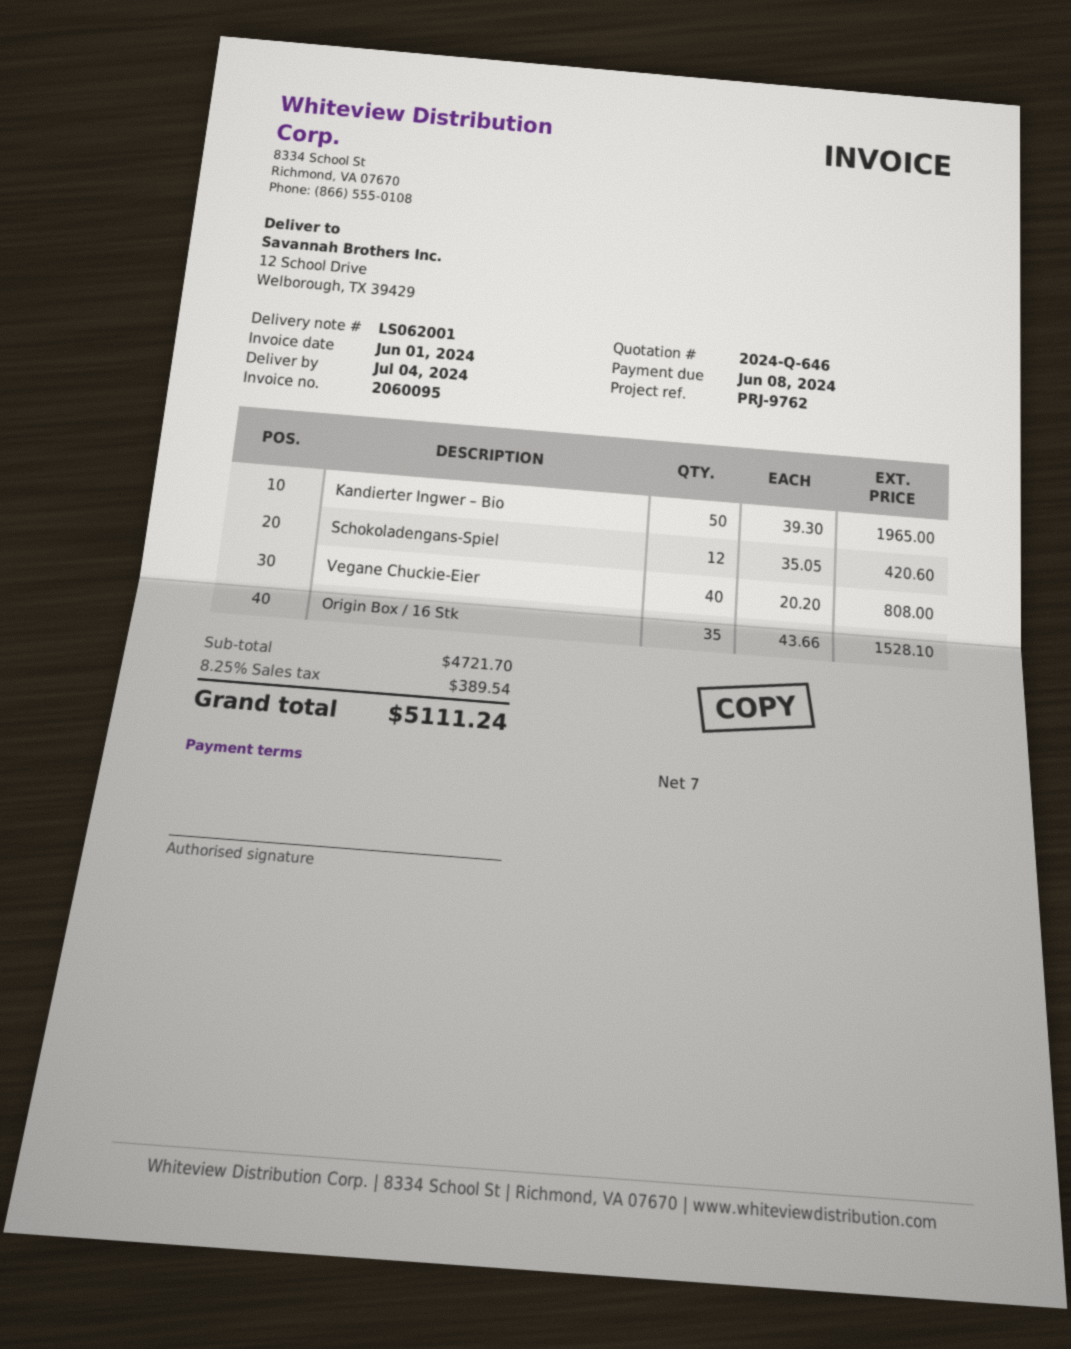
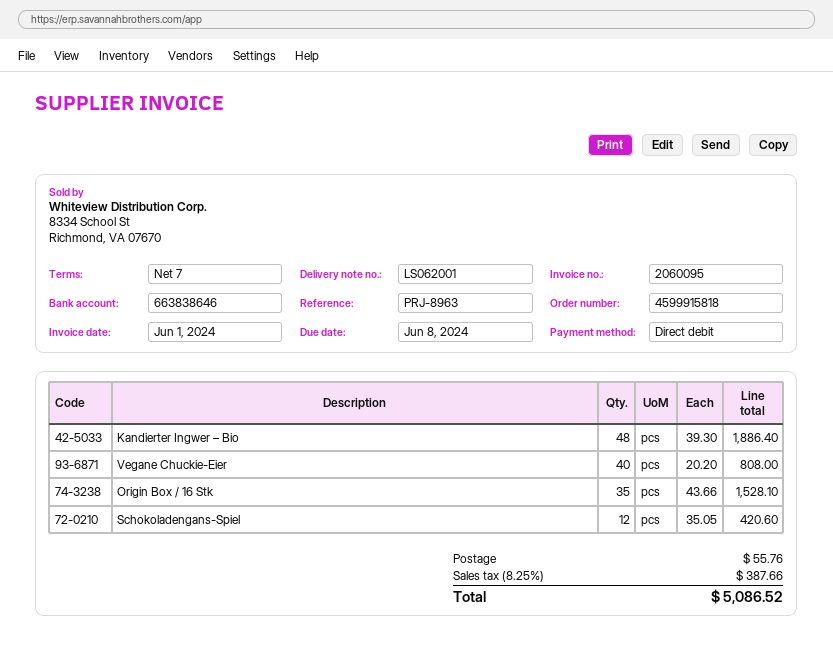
reference: PRJ-9762 -> PRJ-8963
Kandierter Ingwer – Bio: 50 x 39.30 = 1965.00 -> 48 x 39.30 = 1886.40
shipping: none -> 55.76
tax: 8.25% = 389.54 -> 8.25% = 387.66
total: 5111.24 -> 5086.52

